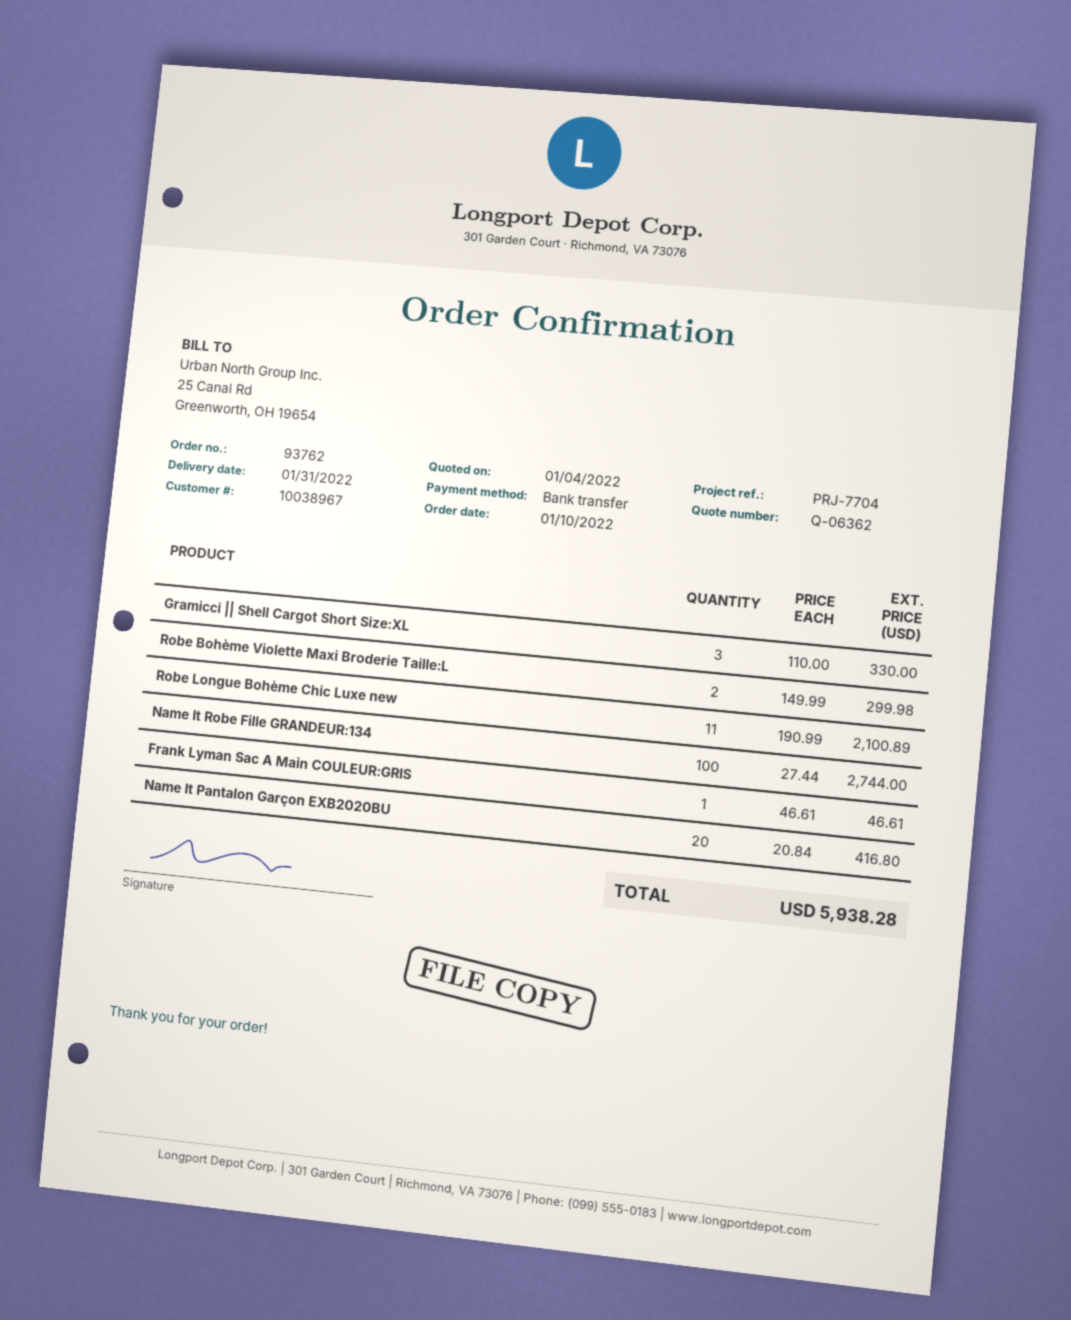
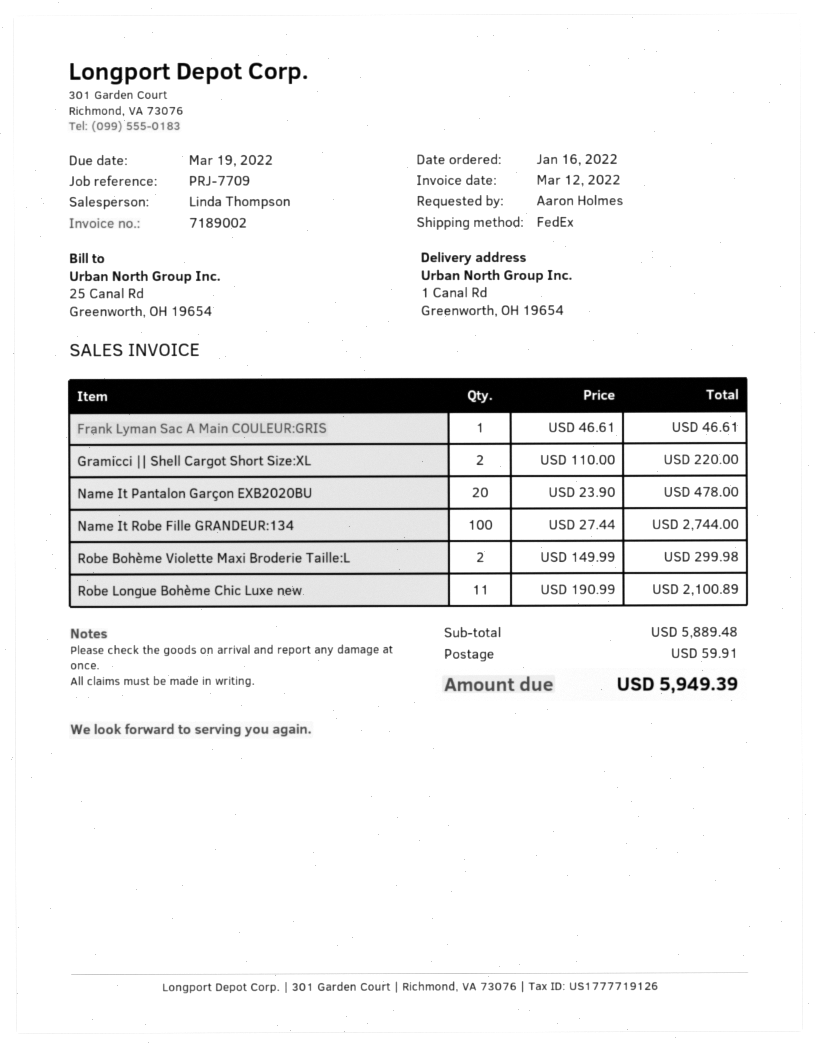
order date: 2022-01-10 -> 2022-01-16
reference: PRJ-7704 -> PRJ-7709
Gramicci || Shell Cargot Short Size:XL: 3 x 110.00 = 330.00 -> 2 x 110.00 = 220.00
Name It Pantalon Garçon EXB2020BU: 20 x 20.84 = 416.80 -> 20 x 23.90 = 478.00
shipping: none -> 59.91
total: 5938.28 -> 5949.39

